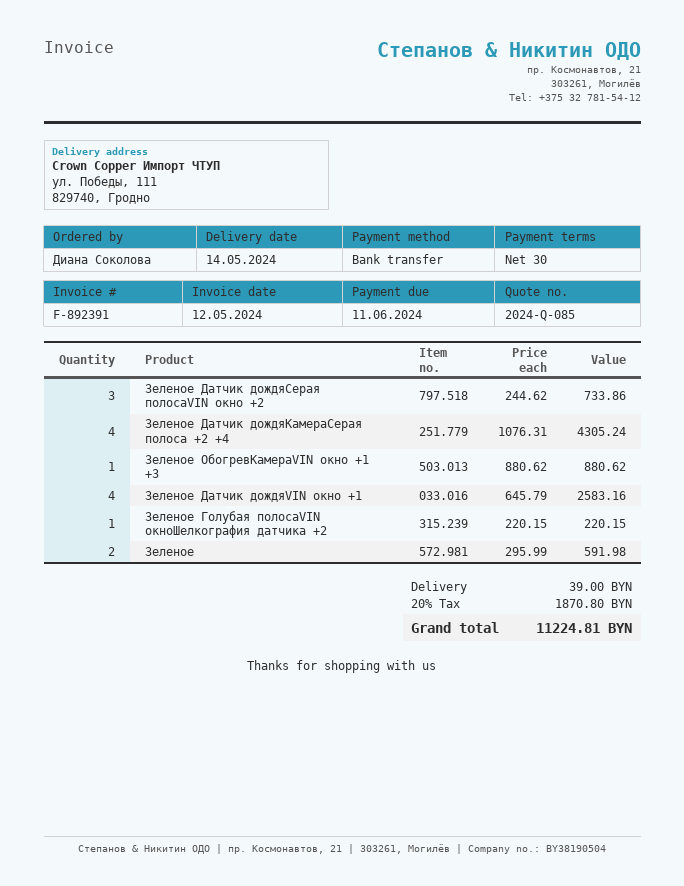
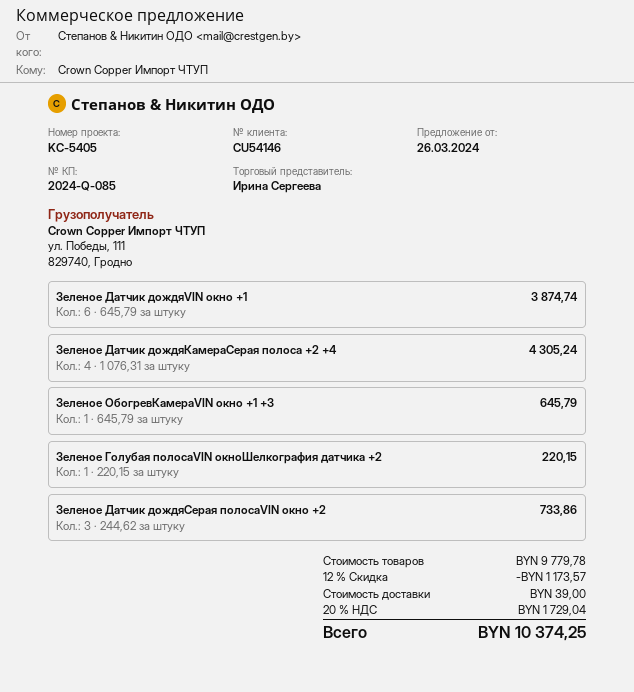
Зеленое ОбогревКамераVIN окно +1 +3: 1 x 880.62 = 880.62 -> 1 x 645.79 = 645.79
Зеленое Датчик дождяVIN окно +1: 4 x 645.79 = 2583.16 -> 6 x 645.79 = 3874.74
Зеленое: 2 x 295.99 = 591.98 -> none
discount: none -> 12% = 1173.57
tax: 20% = 1870.80 -> 20% = 1729.04
total: 11224.81 -> 10374.25

